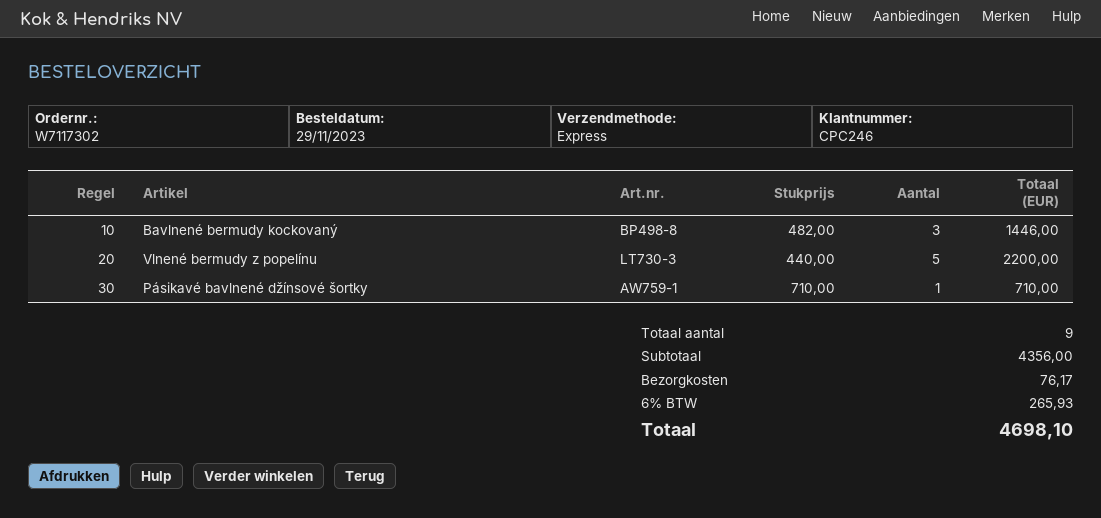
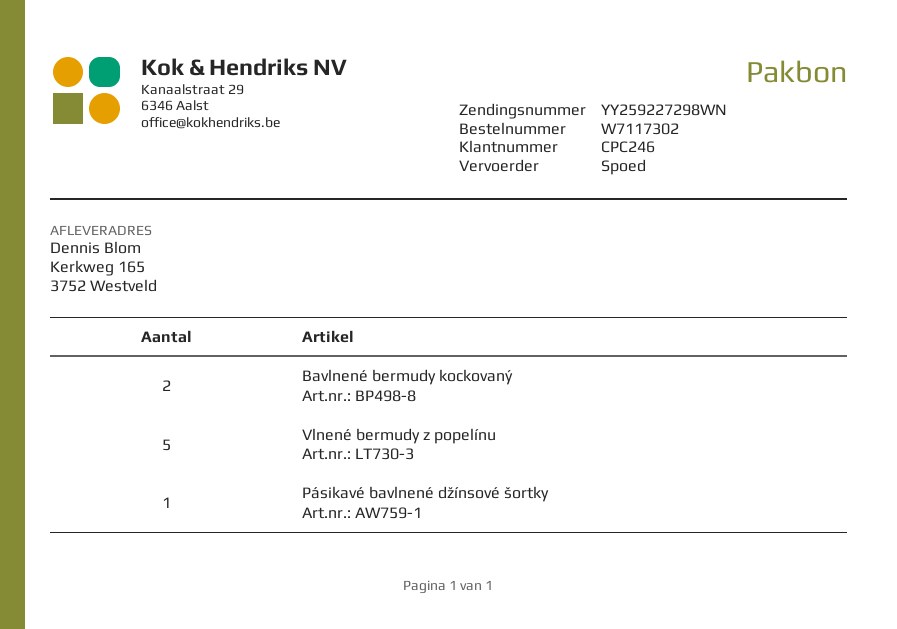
Bavlnené bermudy kockovaný: 3 -> 2

